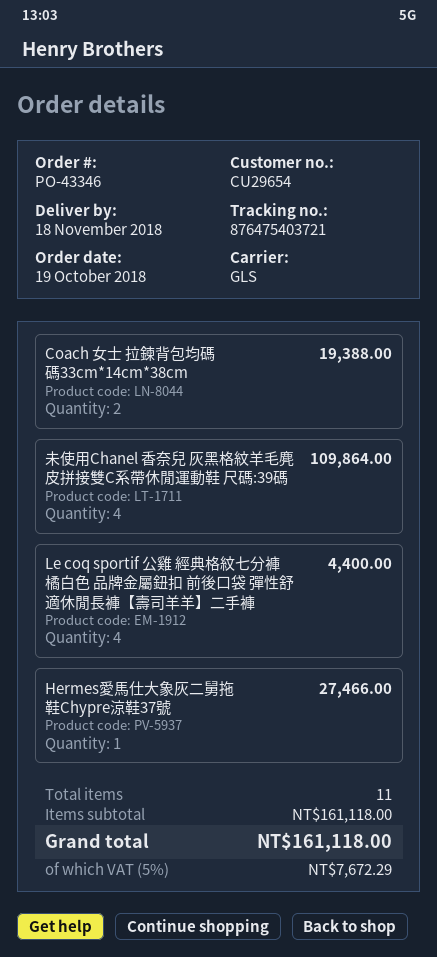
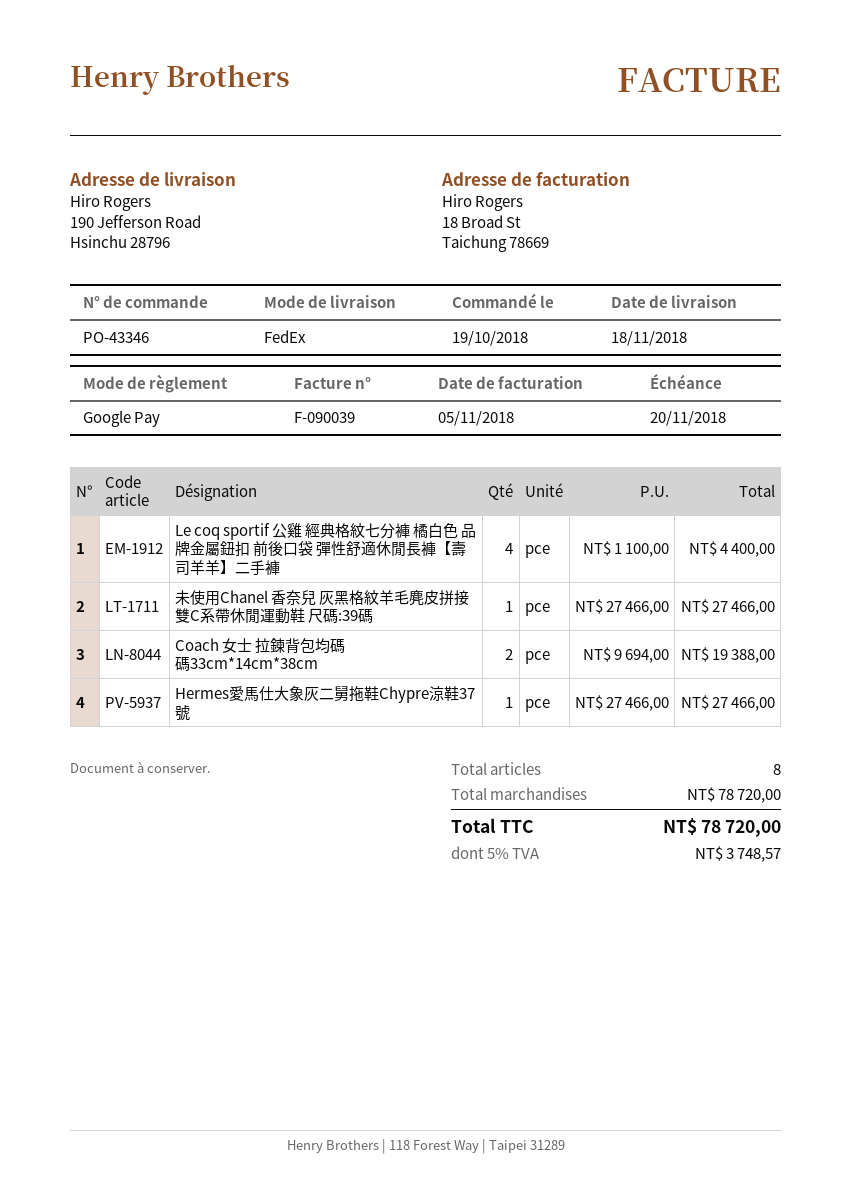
shipping method: GLS -> FedEx
未使用Chanel 香奈兒 灰黑格紋羊毛麂皮拼接雙C系帶休閒運動鞋 尺碼:39碼: 4 for 109864.00 -> 1 for 27466.00
total quantity: 11 -> 8
subtotal: 161118.00 -> 78720.00
tax: 5% = 7672.29 -> 5% = 3748.57
total: 161118.00 -> 78720.00

